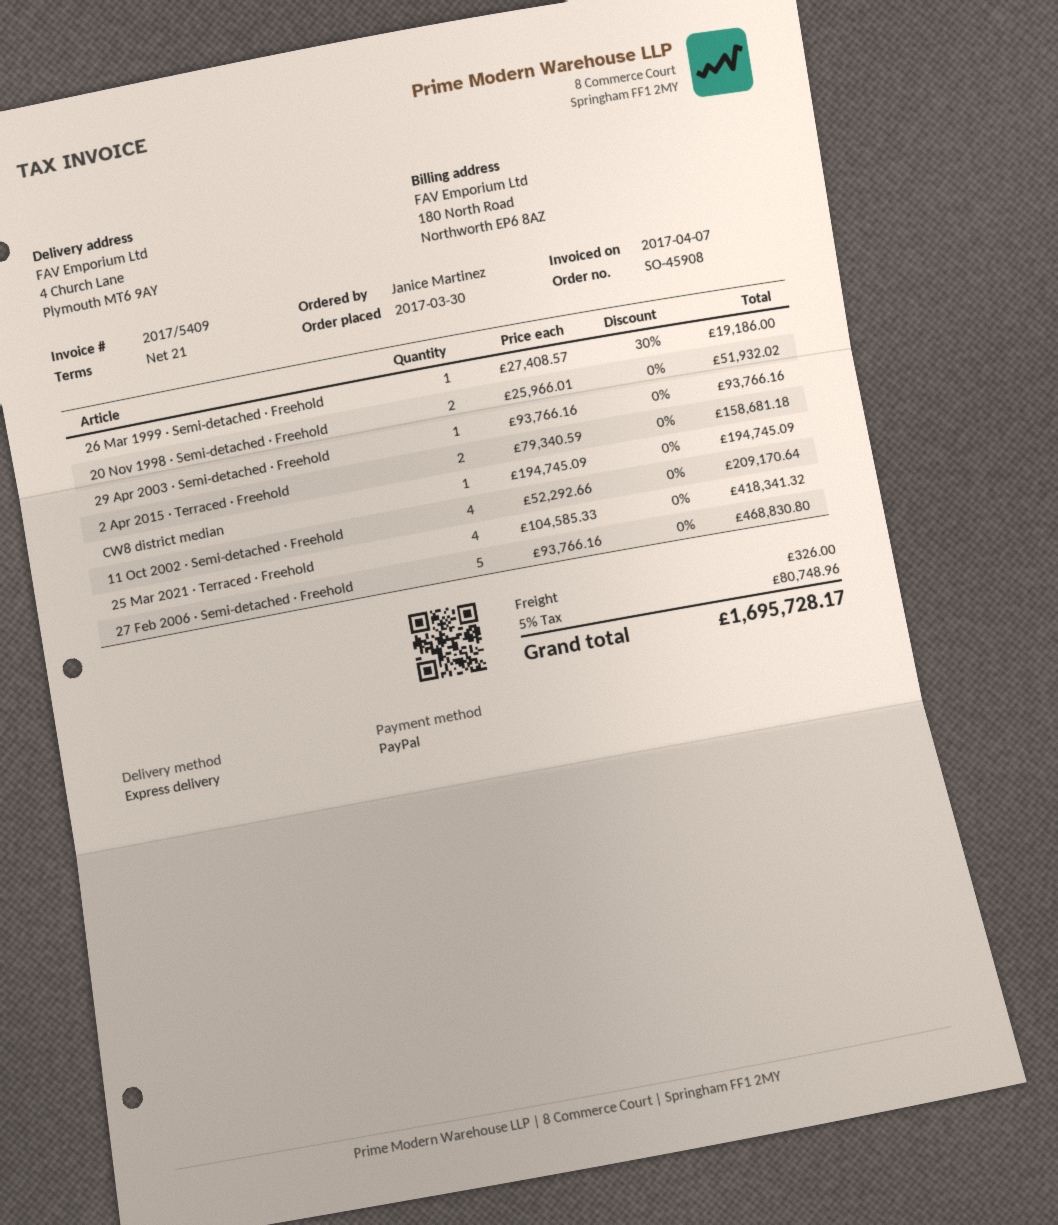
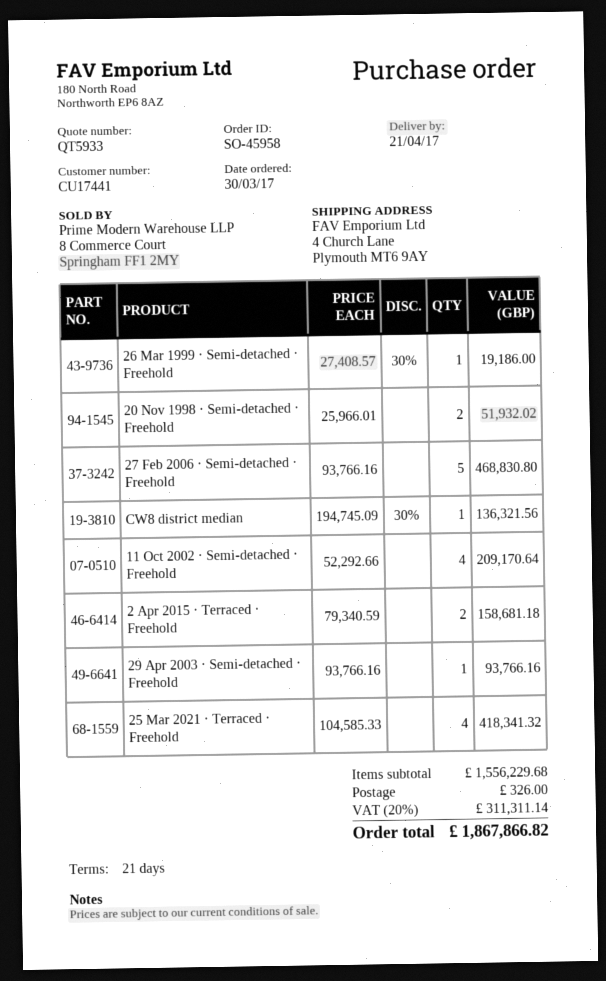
order number: SO-45908 -> SO-45958
CW8 district median: 1 x 194745.09 = 194745.09 -> 1 x 194745.09 - 30% = 136321.56
tax: 5% = 80748.96 -> 20% = 311311.14
total: 1695728.17 -> 1867866.82

